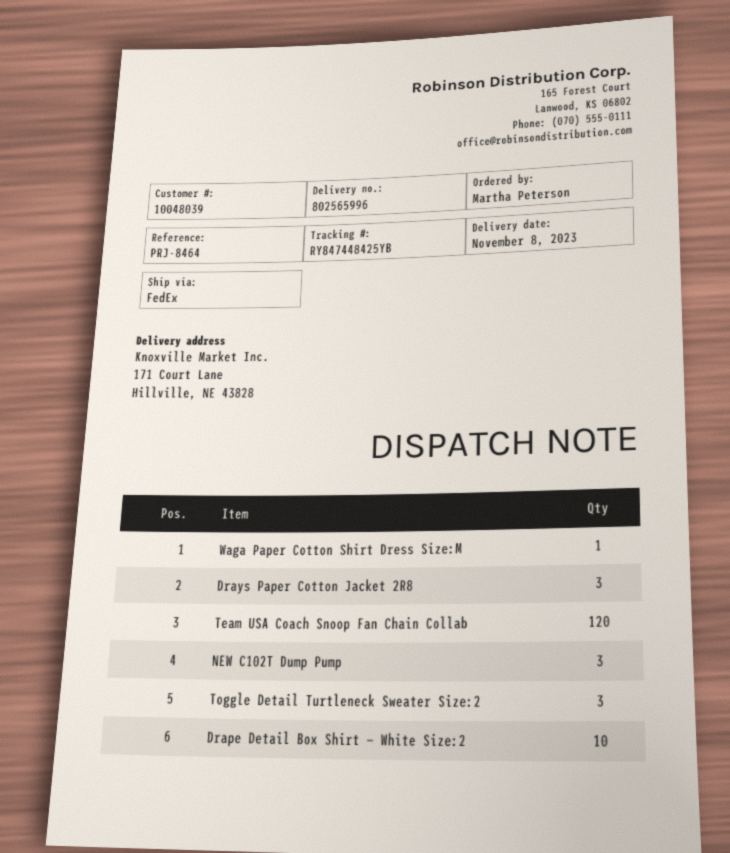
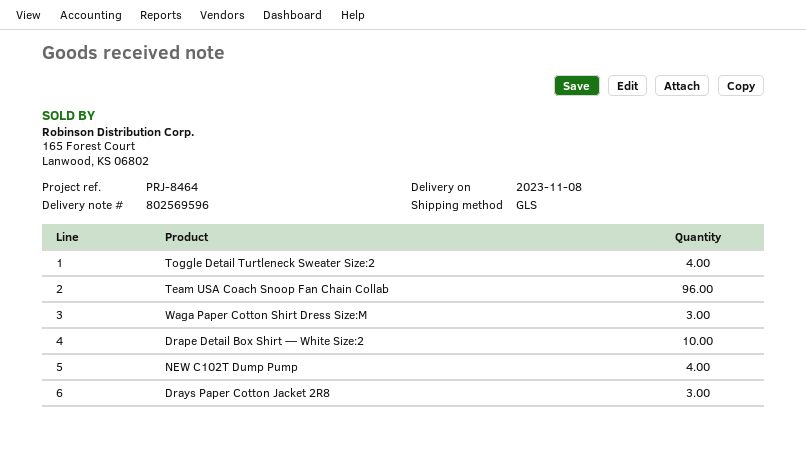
delivery note number: 802565996 -> 802569596
shipping method: FedEx -> GLS
Waga Paper Cotton Shirt Dress Size:M: 1 -> 3
Team USA Coach Snoop Fan Chain Collab: 120 -> 96
NEW C102T Dump Pump: 3 -> 4
Toggle Detail Turtleneck Sweater Size:2: 3 -> 4

